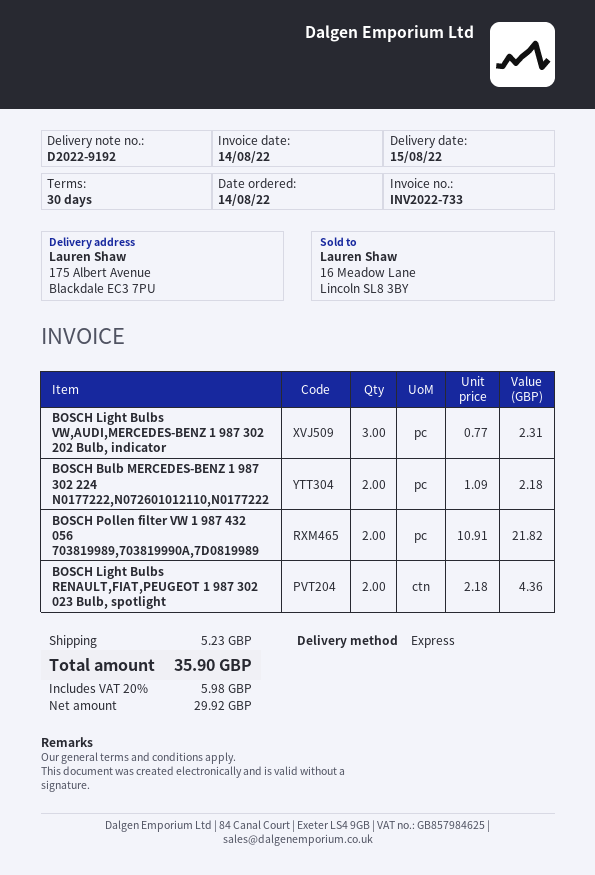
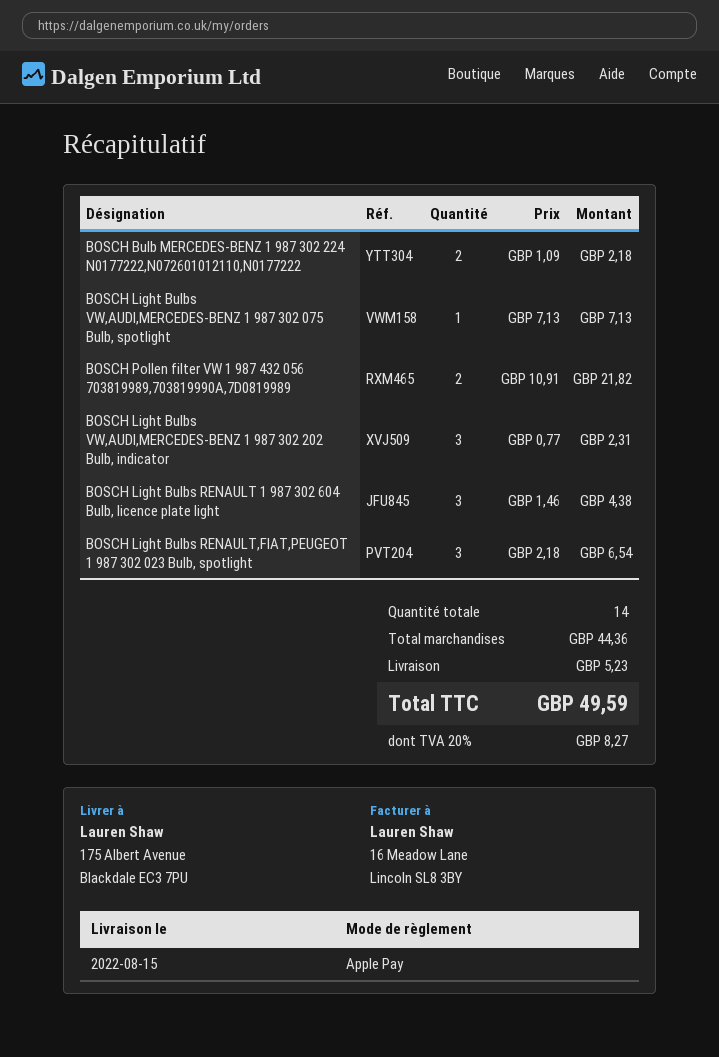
BOSCH Light Bulbs RENAULT,FIAT,PEUGEOT 1 987 302 023 Bulb, spotlight: 2 x 2.18 = 4.36 -> 3 x 2.18 = 6.54
BOSCH Light Bulbs VW,AUDI,MERCEDES-BENZ 1 987 302 075 Bulb, spotlight: none -> 1 x 7.13 = 7.13
BOSCH Light Bulbs RENAULT 1 987 302 604 Bulb, licence plate light: none -> 3 x 1.46 = 4.38
tax: 20% = 5.98 -> 20% = 8.27
total: 35.90 -> 49.59

